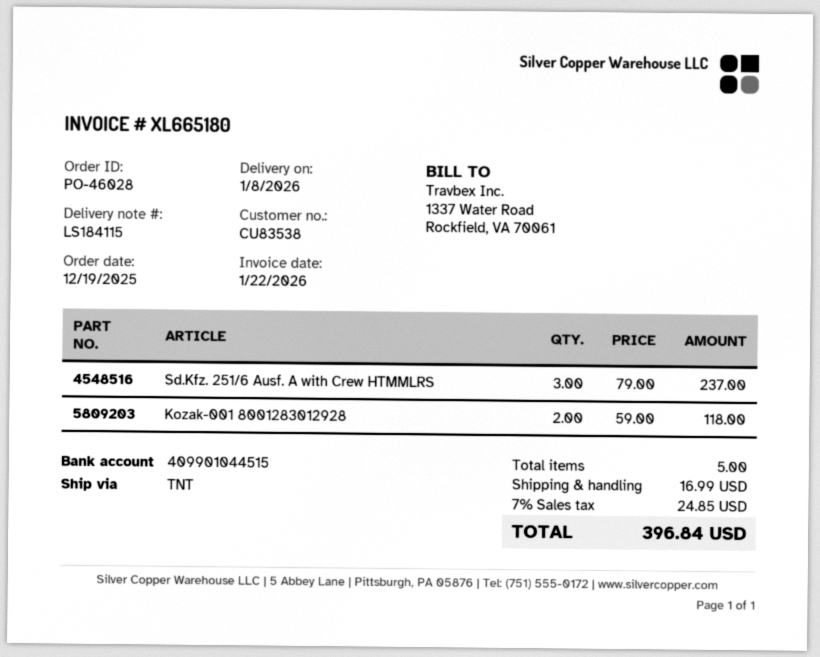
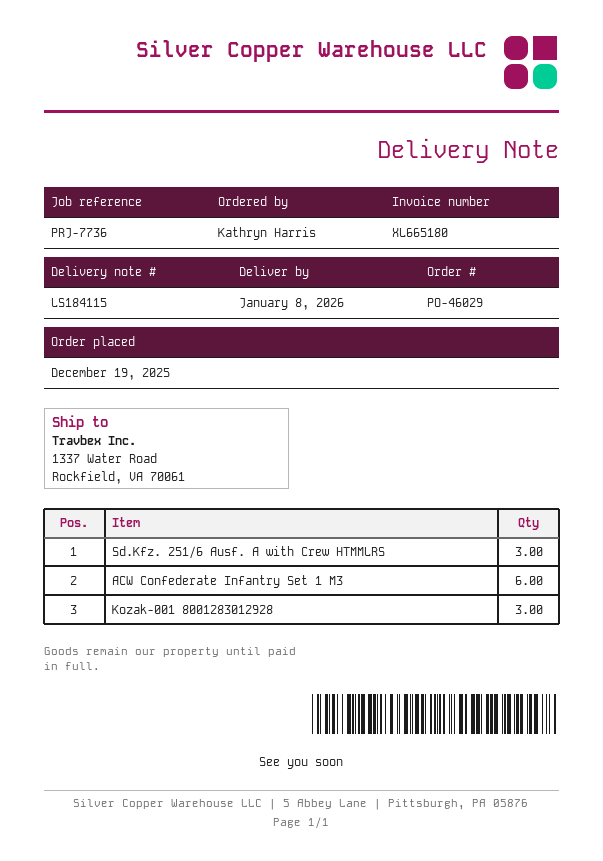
order number: PO-46028 -> PO-46029
Kozak-001 8001283012928: 2 -> 3
ACW Confederate Infantry Set 1 M3: none -> 6

